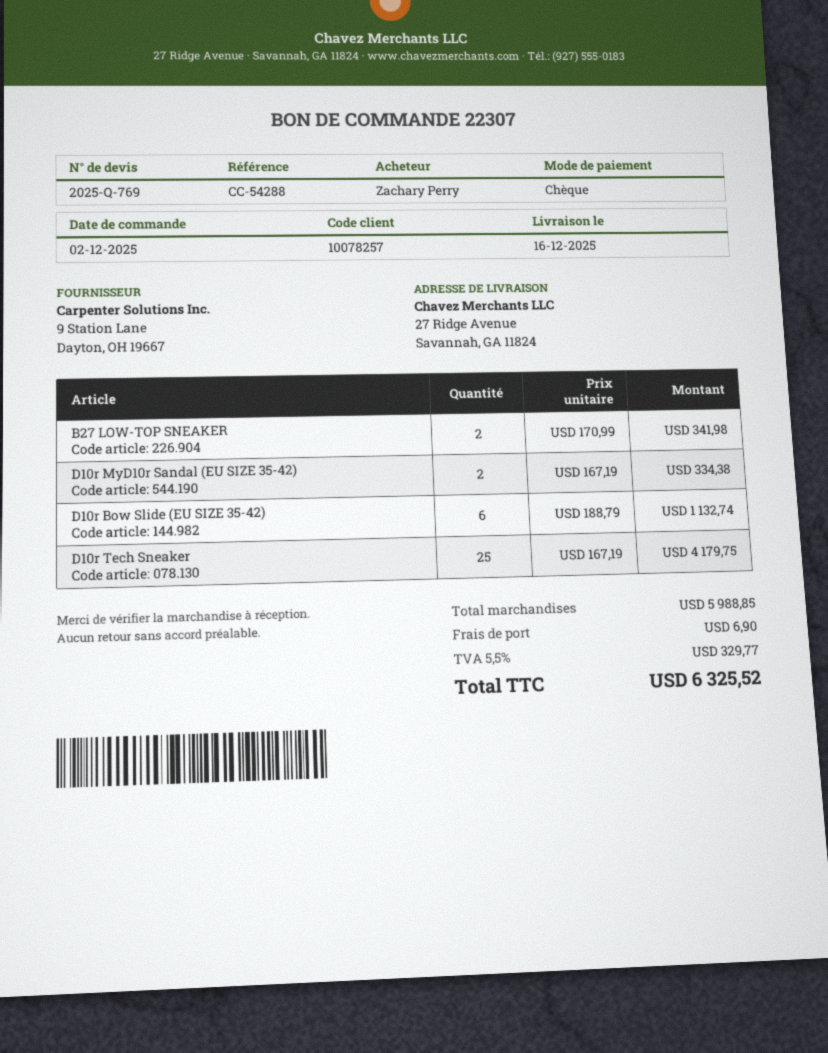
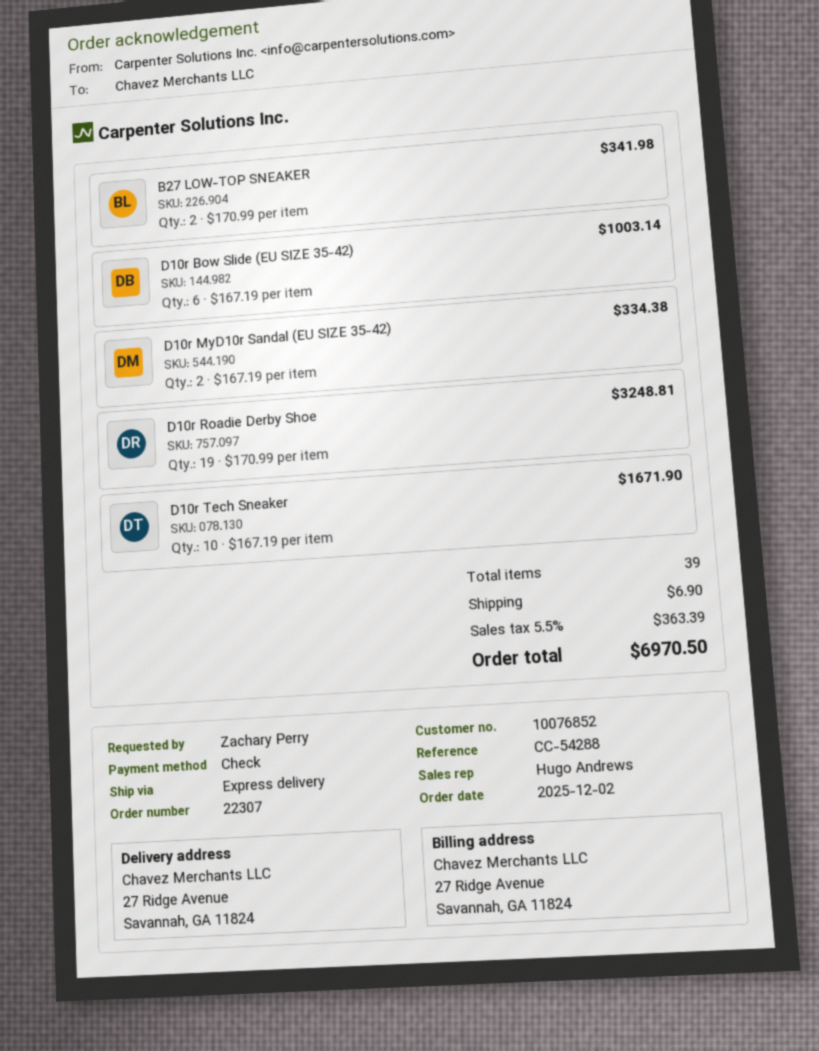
customer number: 10078257 -> 10076852
D10r Bow Slide (EU SIZE 35-42): 6 x 188.79 = 1132.74 -> 6 x 167.19 = 1003.14
D10r Tech Sneaker: 25 x 167.19 = 4179.75 -> 10 x 167.19 = 1671.90
D10r Roadie Derby Shoe: none -> 19 x 170.99 = 3248.81
tax: 5.5% = 329.77 -> 5.5% = 363.39
total: 6325.52 -> 6970.50

